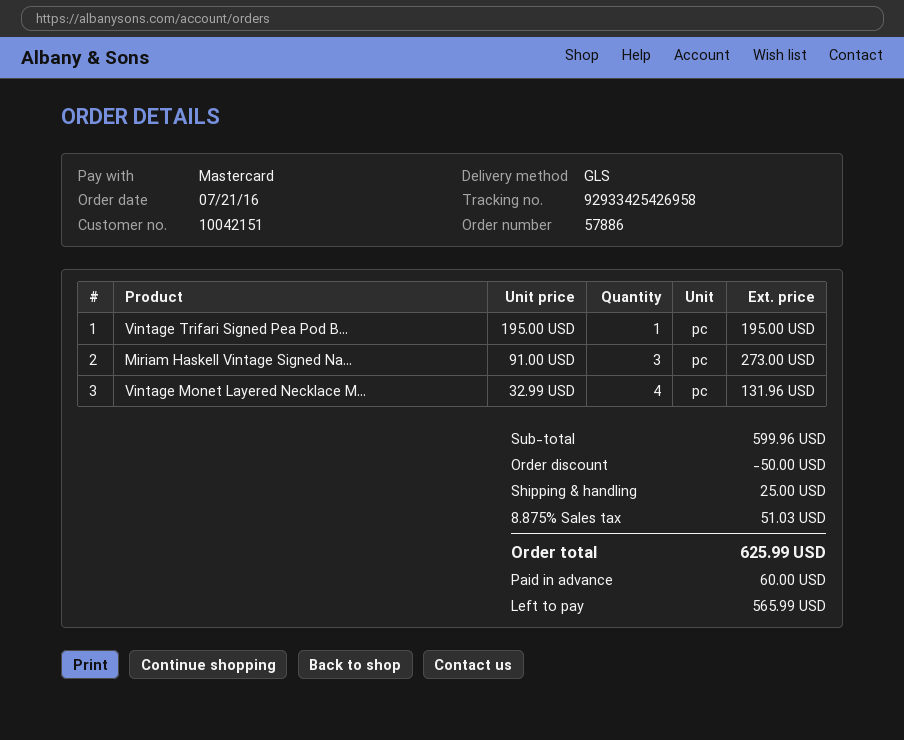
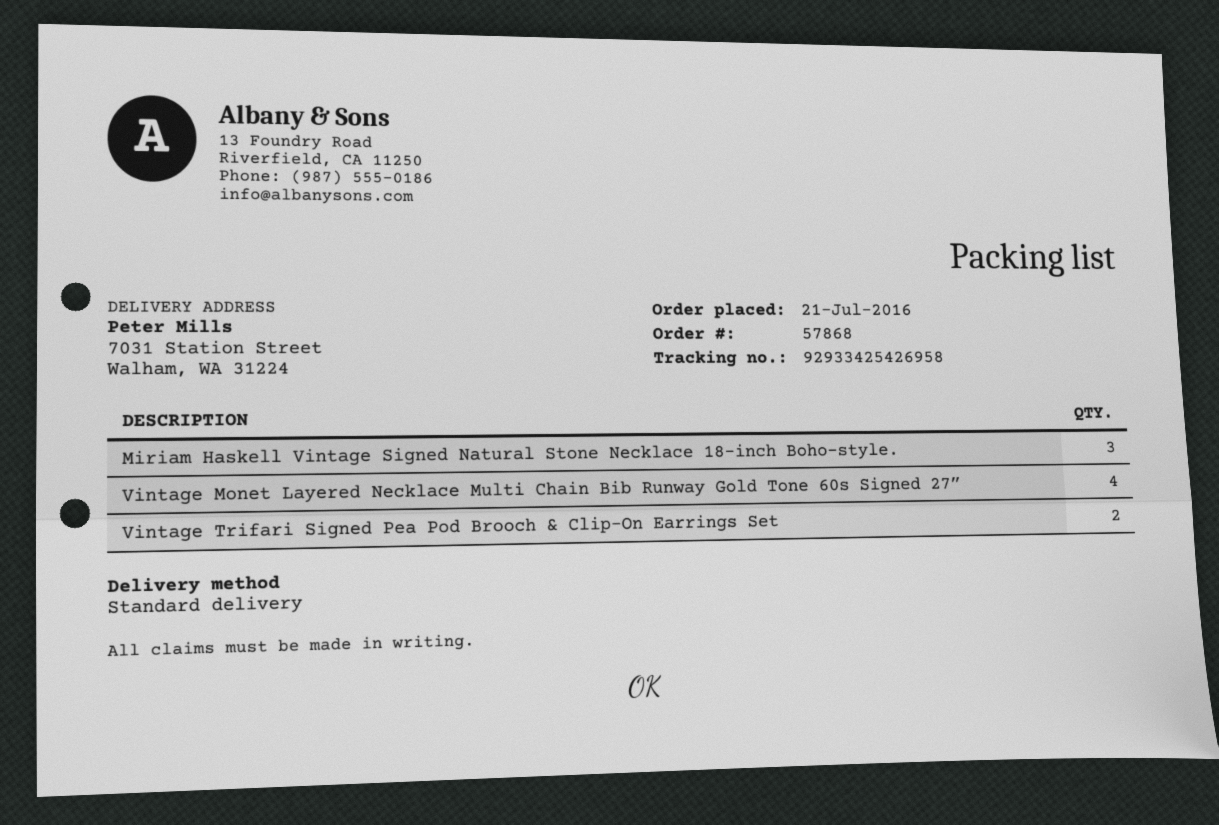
order number: 57886 -> 57868
shipping method: GLS -> standard
Vintage Trifari Signed Pea Pod B...: 1 -> 2

